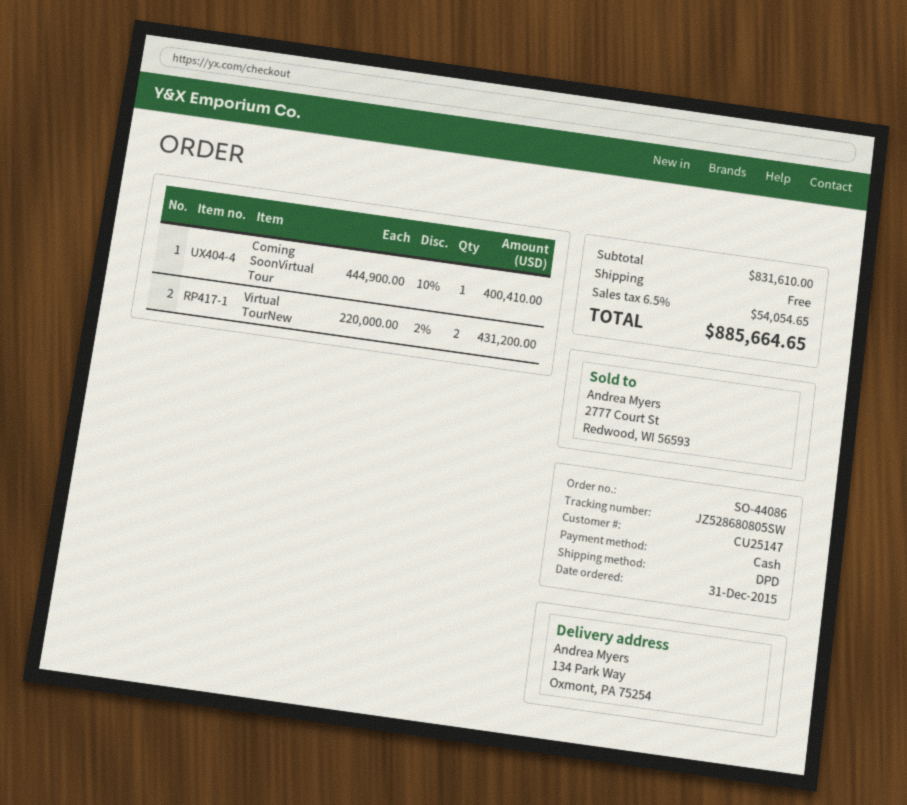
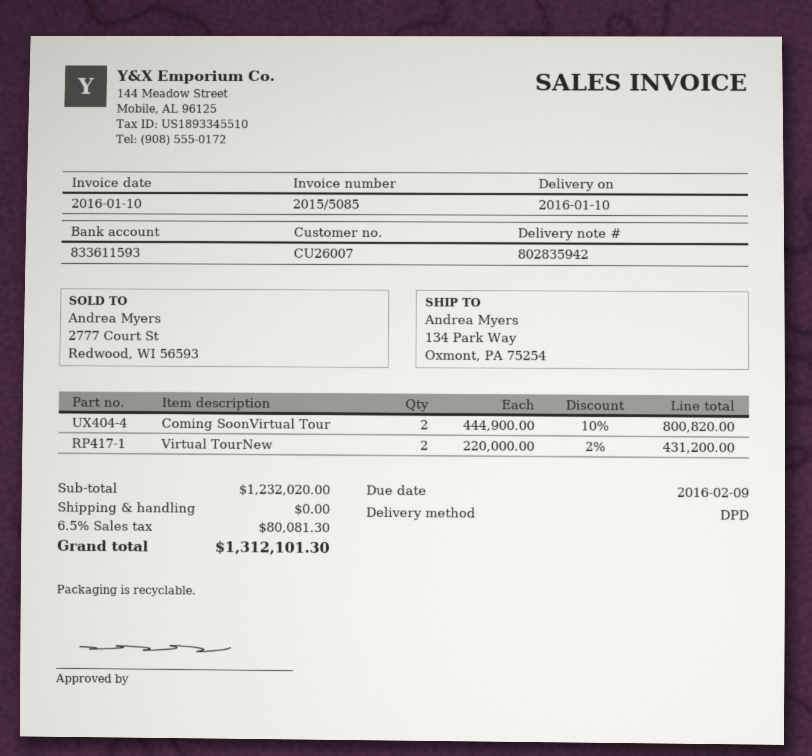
customer number: CU25147 -> CU26007
Coming SoonVirtual Tour: 1 x 444900.00 - 10% = 400410.00 -> 2 x 444900.00 - 10% = 800820.00
subtotal: 831610.00 -> 1232020.00
tax: 6.5% = 54054.65 -> 6.5% = 80081.30
total: 885664.65 -> 1312101.30

